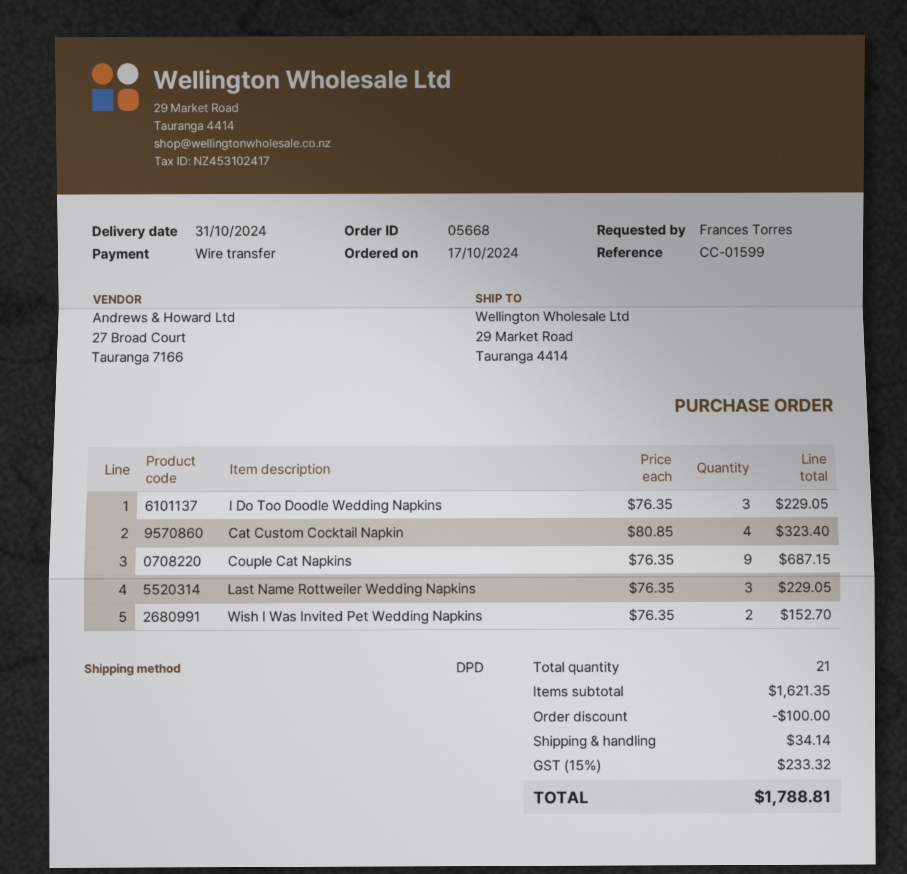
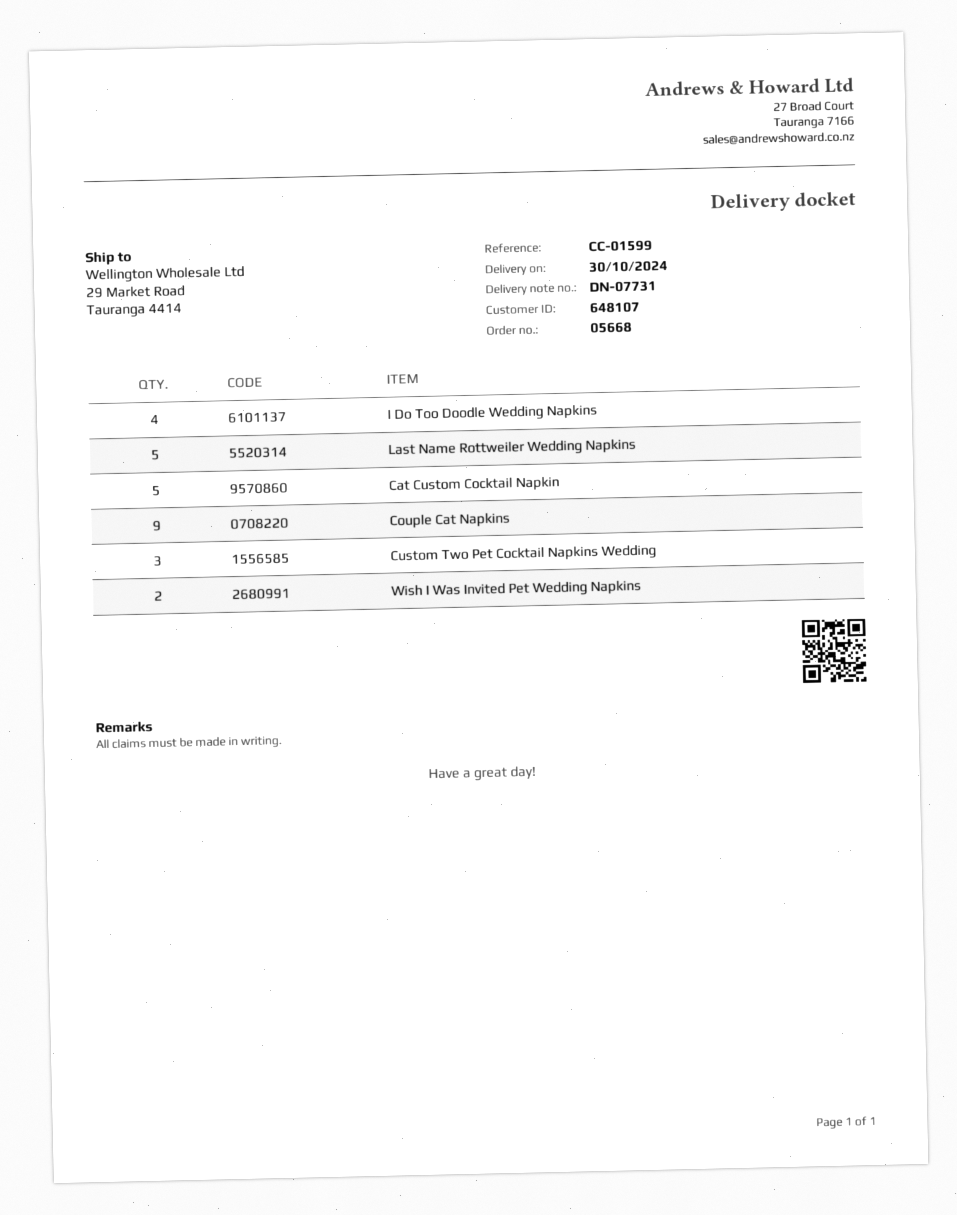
delivery date: 2024-10-31 -> 2024-10-30
I Do Too Doodle Wedding Napkins: 3 -> 4
Cat Custom Cocktail Napkin: 4 -> 5
Last Name Rottweiler Wedding Napkins: 3 -> 5
Custom Two Pet Cocktail Napkins Wedding: none -> 3

